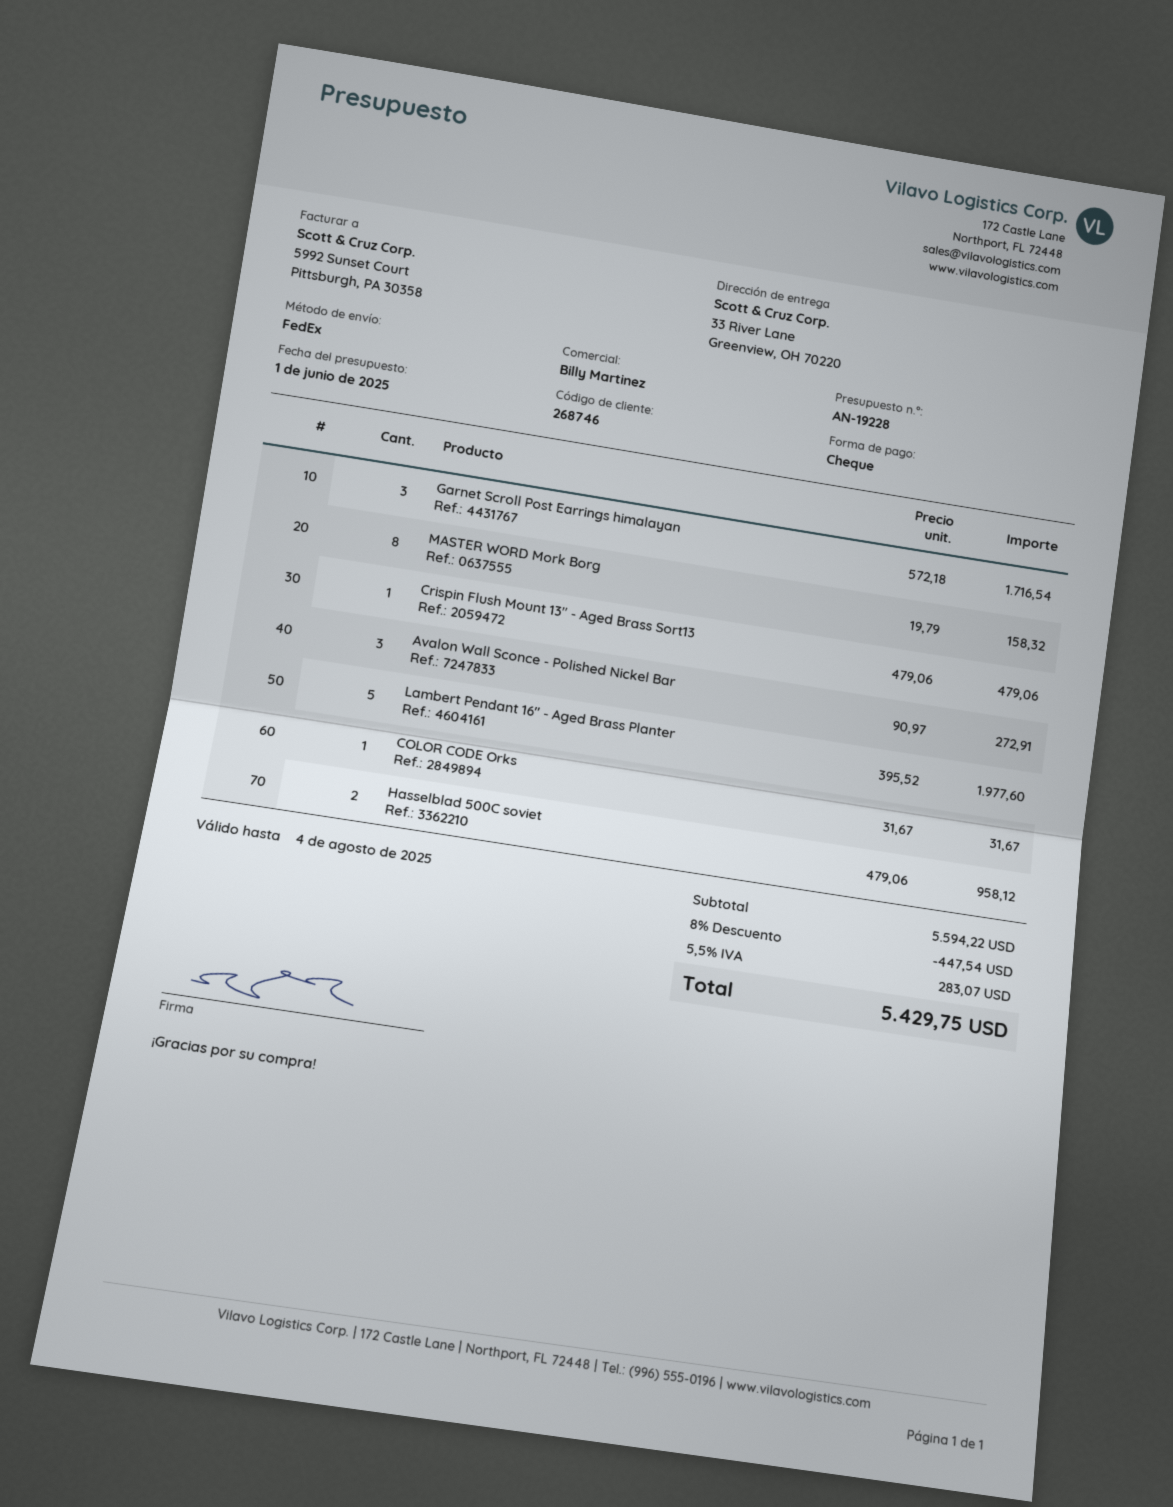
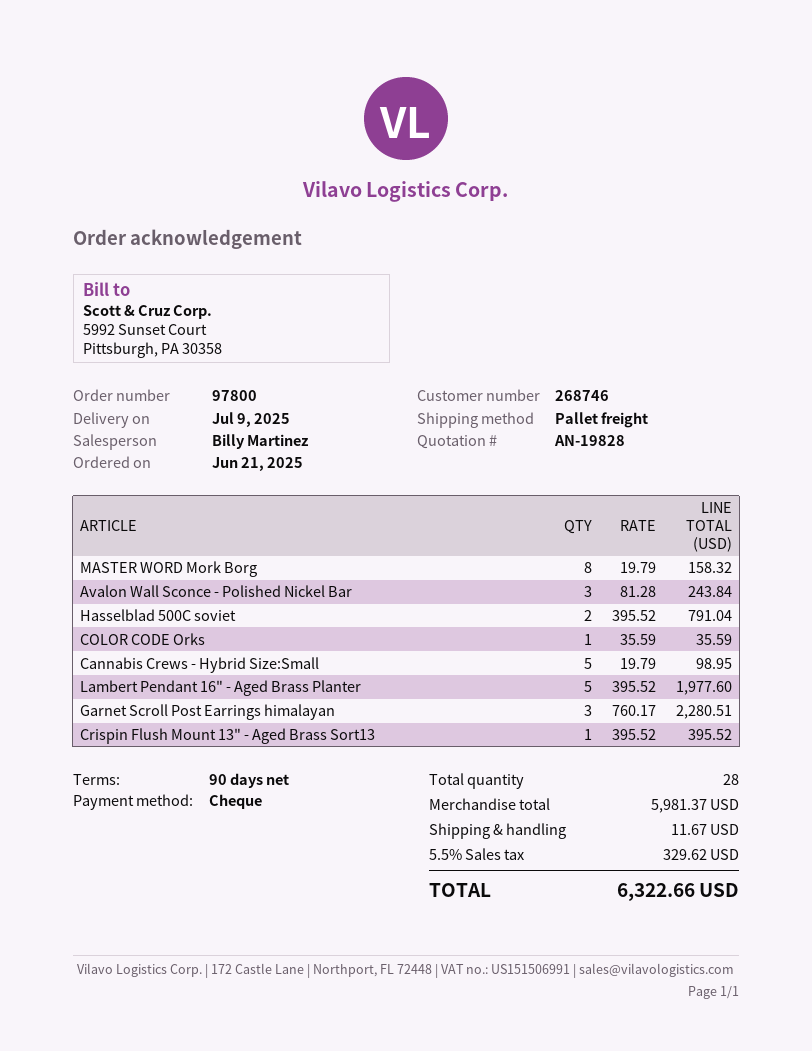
quote number: AN-19228 -> AN-19828
shipping method: FedEx -> pallet freight
Garnet Scroll Post Earrings himalayan: 3 x 572.18 = 1716.54 -> 3 x 760.17 = 2280.51
Crispin Flush Mount 13" - Aged Brass Sort13: 1 x 479.06 = 479.06 -> 1 x 395.52 = 395.52
Avalon Wall Sconce - Polished Nickel Bar: 3 x 90.97 = 272.91 -> 3 x 81.28 = 243.84
COLOR CODE Orks: 1 x 31.67 = 31.67 -> 1 x 35.59 = 35.59
Hasselblad 500C soviet: 2 x 479.06 = 958.12 -> 2 x 395.52 = 791.04
Cannabis Crews - Hybrid Size:Small: none -> 5 x 19.79 = 98.95
subtotal: 5594.22 -> 5981.37
discount: 8% = 447.54 -> none
shipping: none -> 11.67
tax: 5.5% = 283.07 -> 5.5% = 329.62
total: 5429.75 -> 6322.66

